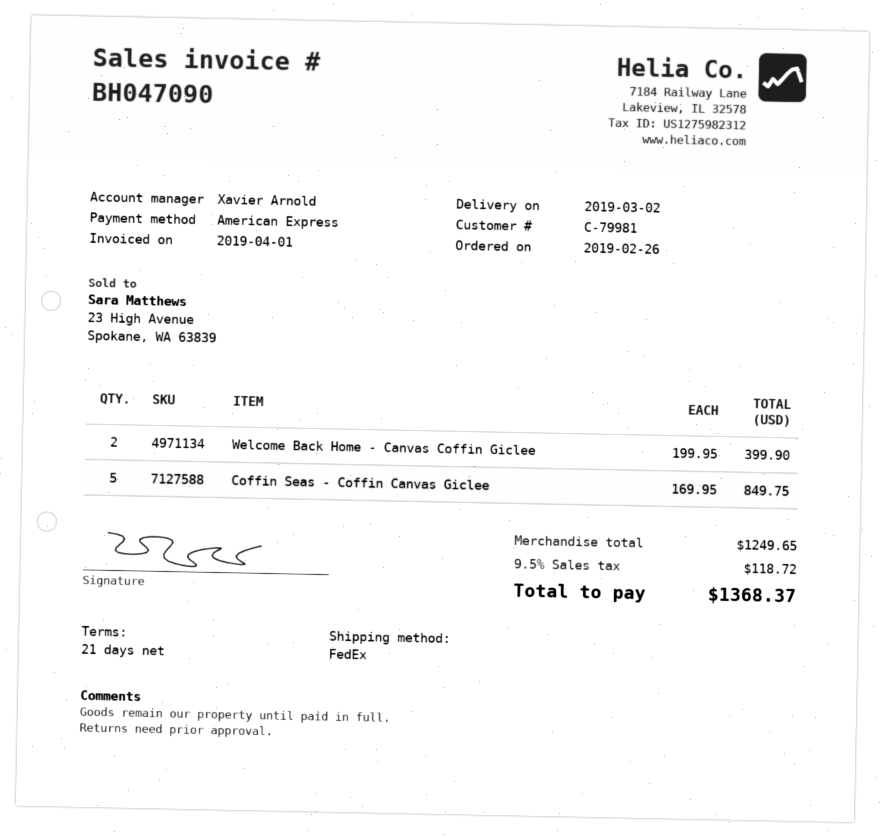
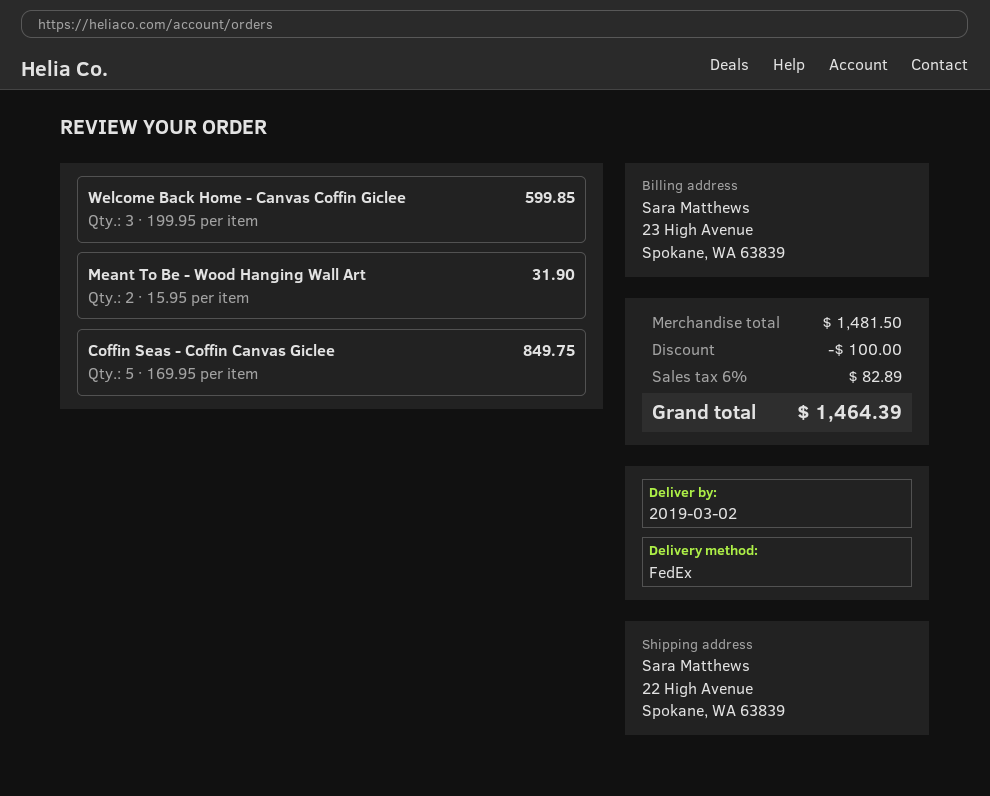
Welcome Back Home - Canvas Coffin Giclee: 2 x 199.95 = 399.90 -> 3 x 199.95 = 599.85
Meant To Be - Wood Hanging Wall Art: none -> 2 x 15.95 = 31.90
subtotal: 1249.65 -> 1481.50
discount: none -> 100.00
tax: 9.5% = 118.72 -> 6% = 82.89
total: 1368.37 -> 1464.39

